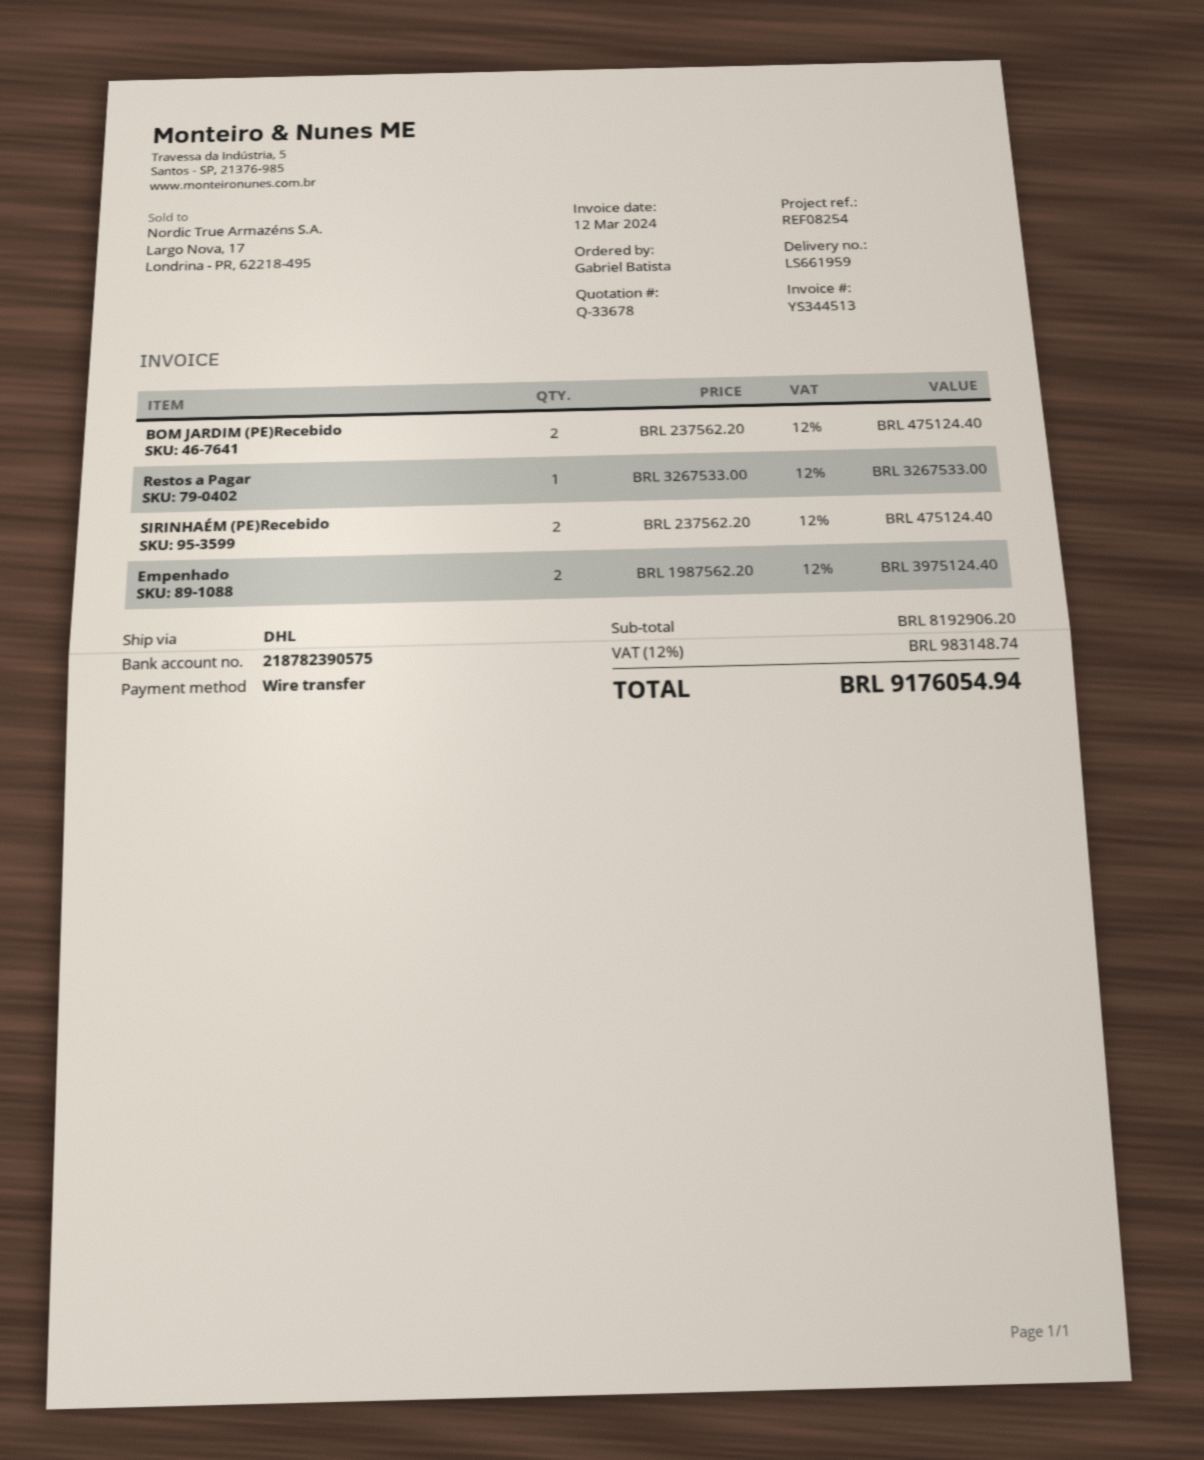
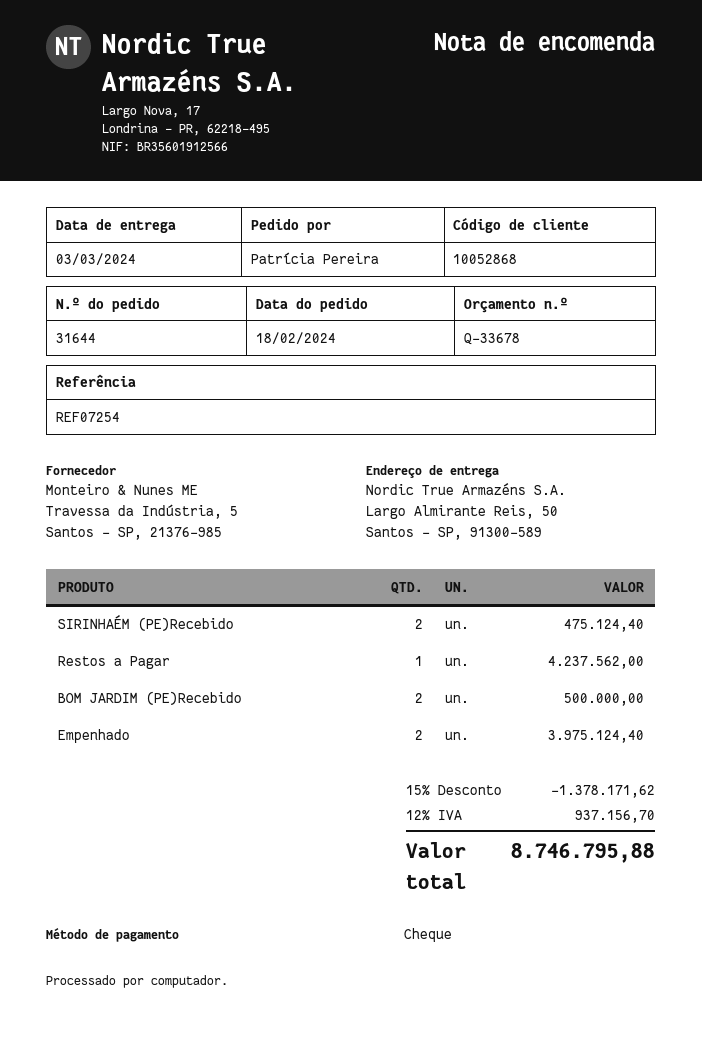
reference: REF08254 -> REF07254
ordered by: Gabriel Batista -> Patrícia Pereira
payment method: bank transfer -> cheque
BOM JARDIM (PE)Recebido: 2 for 475124.40 -> 2 for 500000.00
Restos a Pagar: 1 for 3267533.00 -> 1 for 4237562.00
discount: none -> 15% = 1378171.62
tax: 12% = 983148.74 -> 12% = 937156.70
total: 9176054.94 -> 8746795.88

